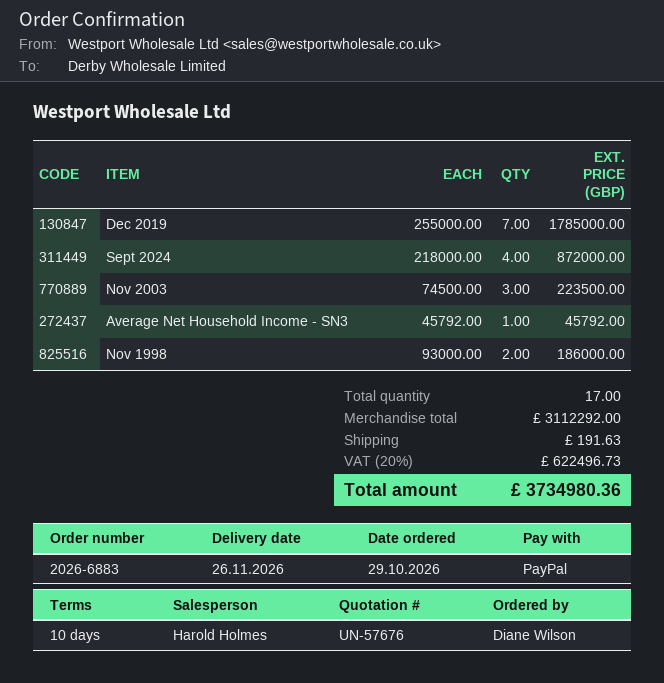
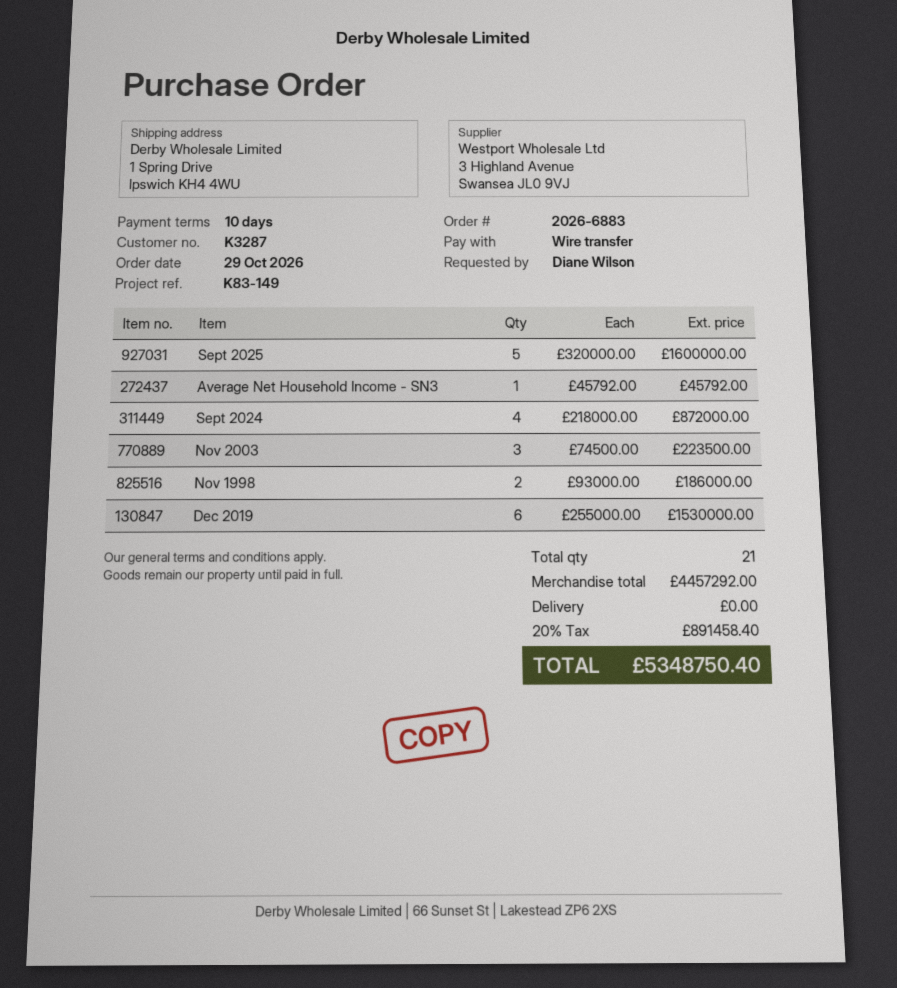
payment method: PayPal -> bank transfer
Dec 2019: 7 x 255000.00 = 1785000.00 -> 6 x 255000.00 = 1530000.00
Sept 2025: none -> 5 x 320000.00 = 1600000.00
total quantity: 17 -> 21
subtotal: 3112292.00 -> 4457292.00
shipping: 191.63 -> 0.00
tax: 20% = 622496.73 -> 20% = 891458.40
total: 3734980.36 -> 5348750.40

